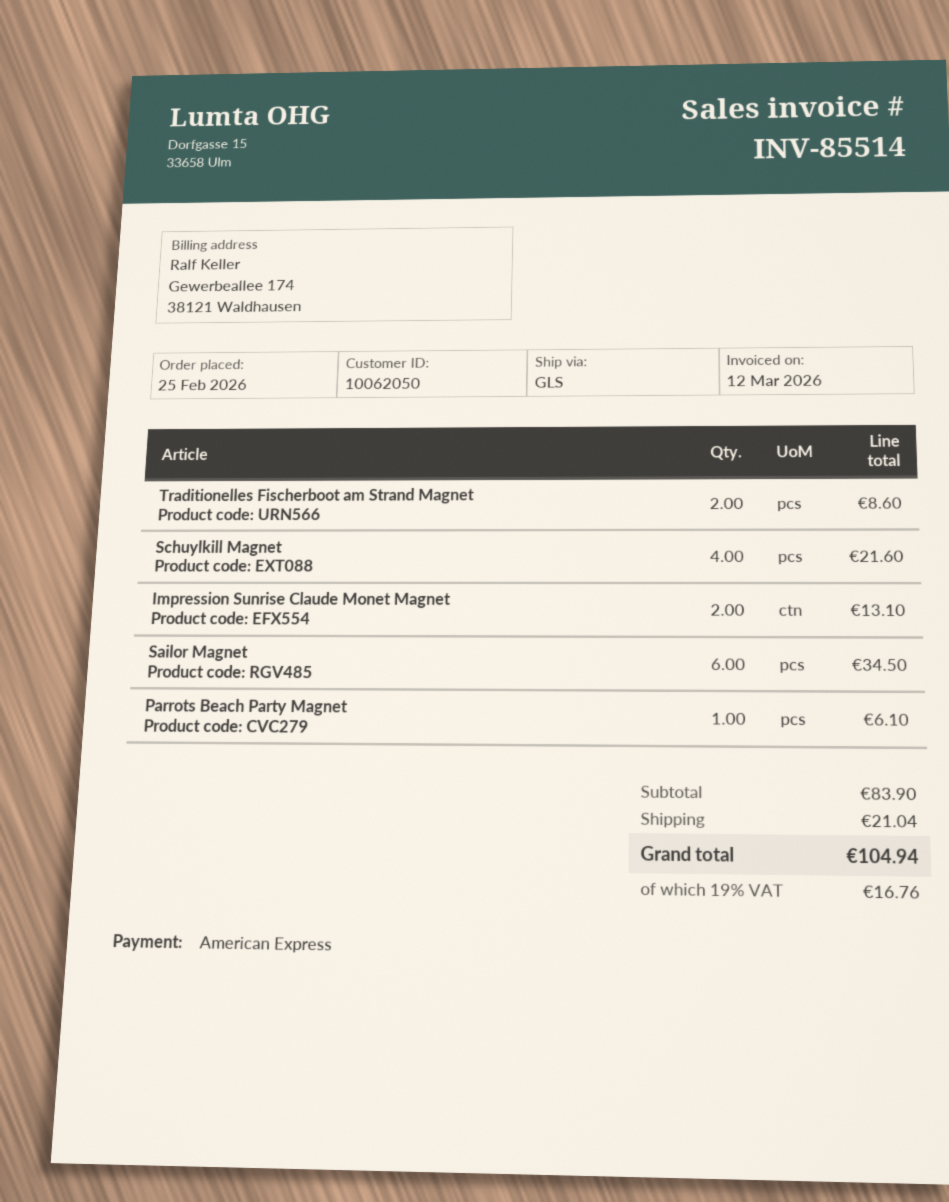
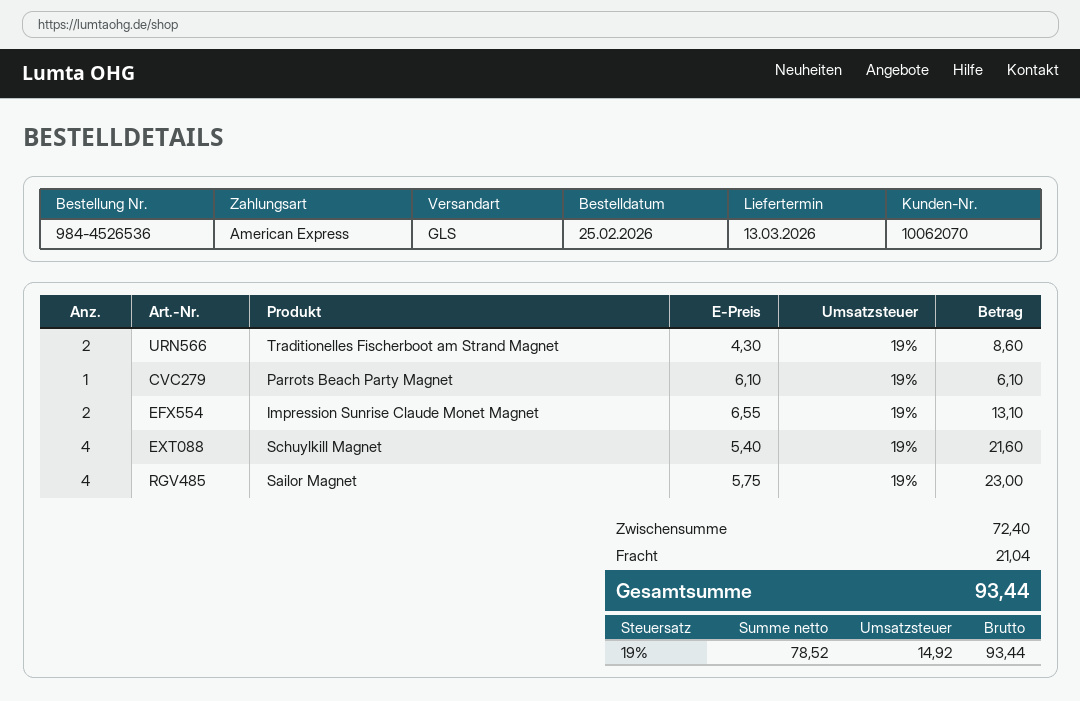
customer number: 10062050 -> 10062070
Sailor Magnet: 6 for 34.50 -> 4 for 23.00
subtotal: 83.90 -> 72.40
tax: 19% = 16.76 -> 19% = 14.92
total: 104.94 -> 93.44

